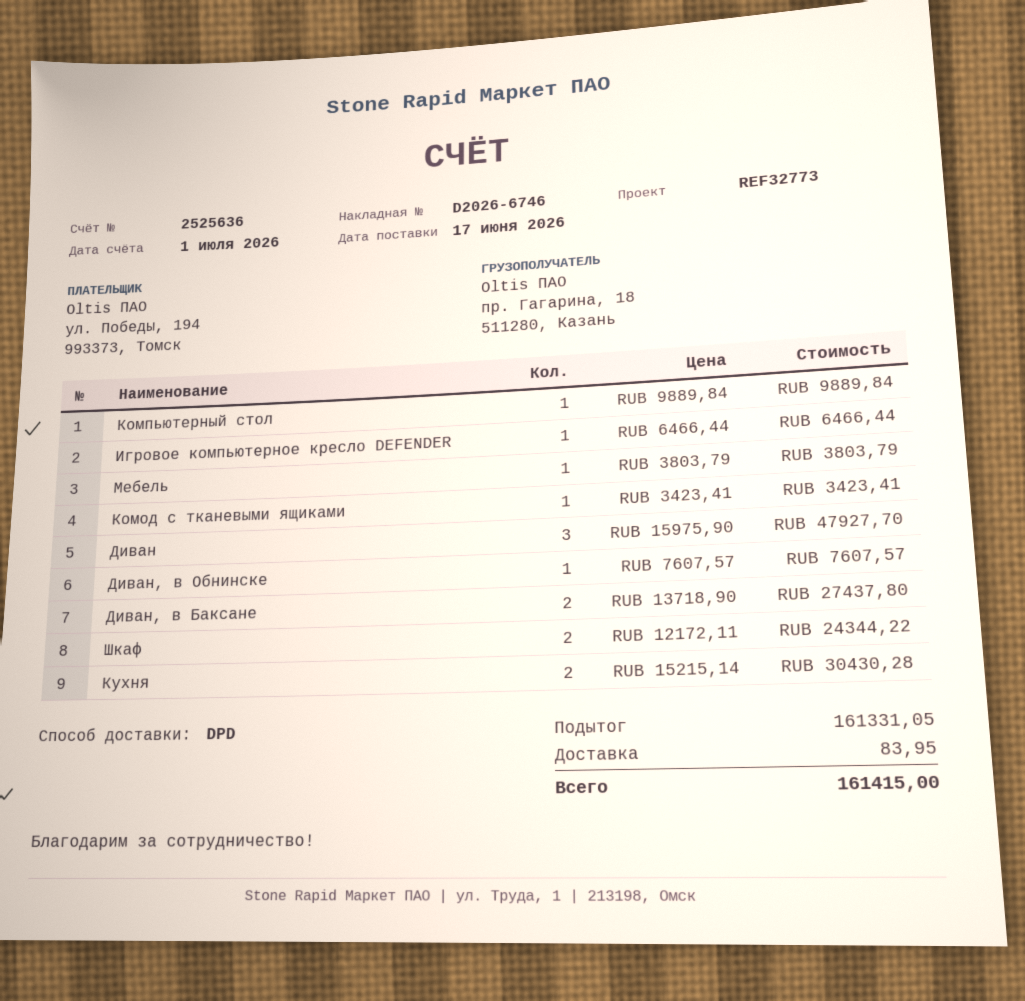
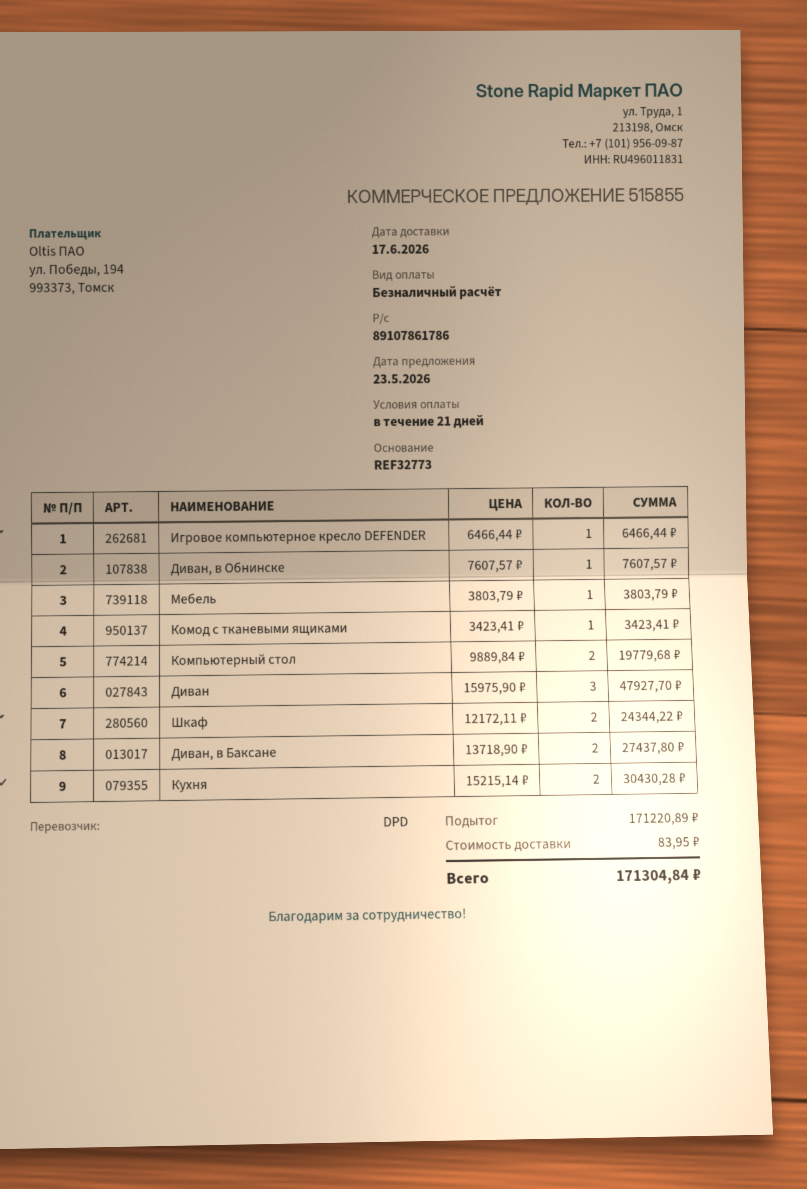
Компьютерный стол: 1 x 9889.84 = 9889.84 -> 2 x 9889.84 = 19779.68
subtotal: 161331.05 -> 171220.89
total: 161415.00 -> 171304.84

